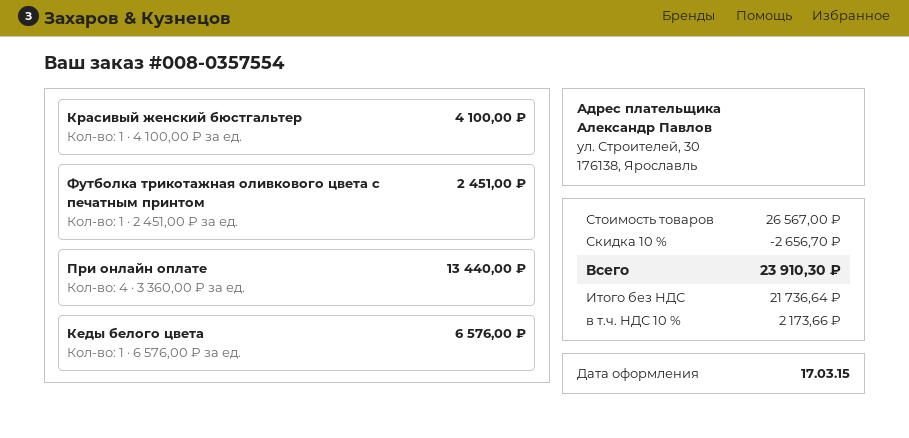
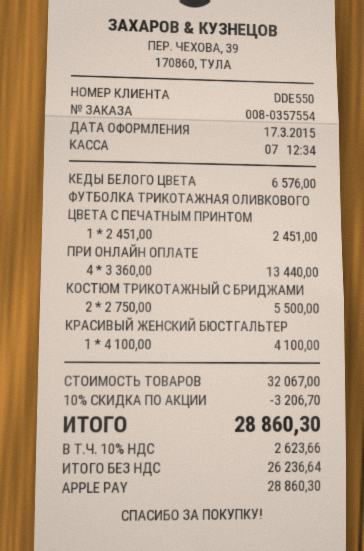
КОСТЮМ ТРИКОТАЖНЫЙ С БРИДЖАМИ: none -> 2 x 2750.00 = 5500.00
subtotal: 26567.00 -> 32067.00
discount: 10% = 2656.70 -> 10% = 3206.70
net: 21736.64 -> 26236.64
tax: 10% = 2173.66 -> 10% = 2623.66
total: 23910.30 -> 28860.30

